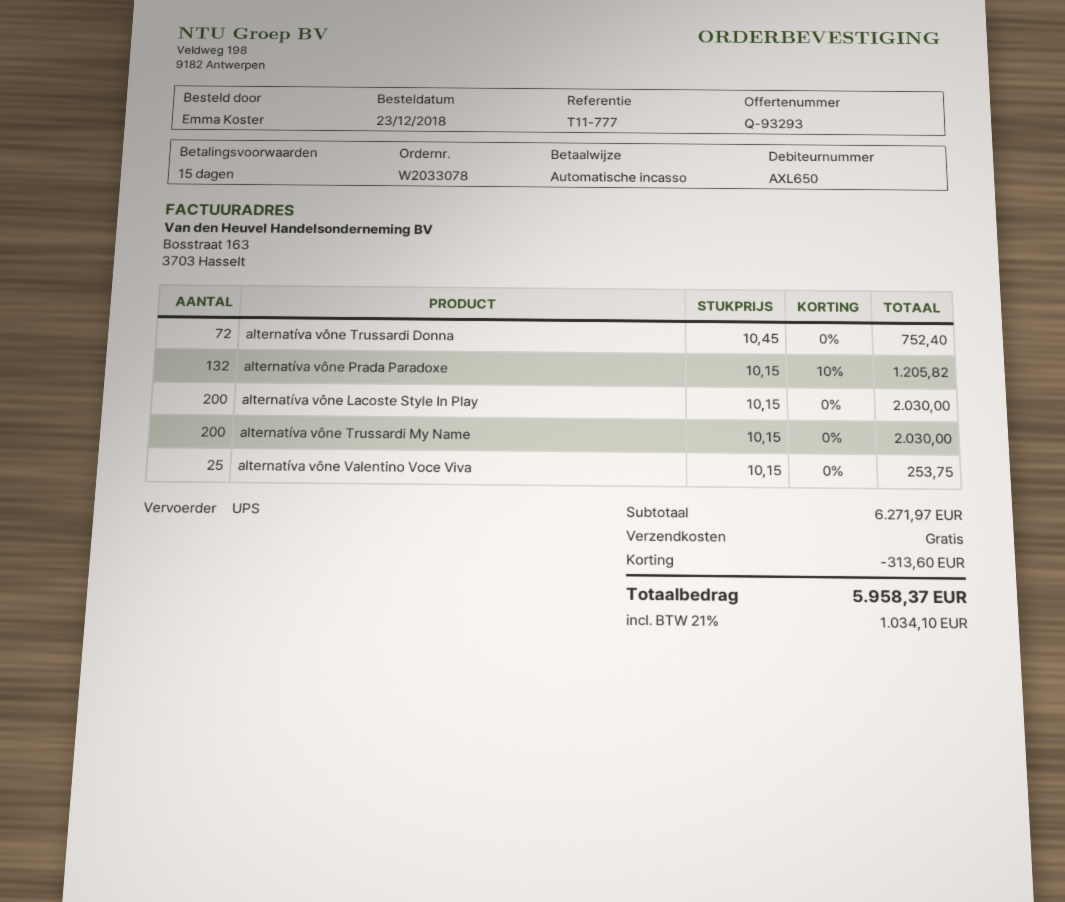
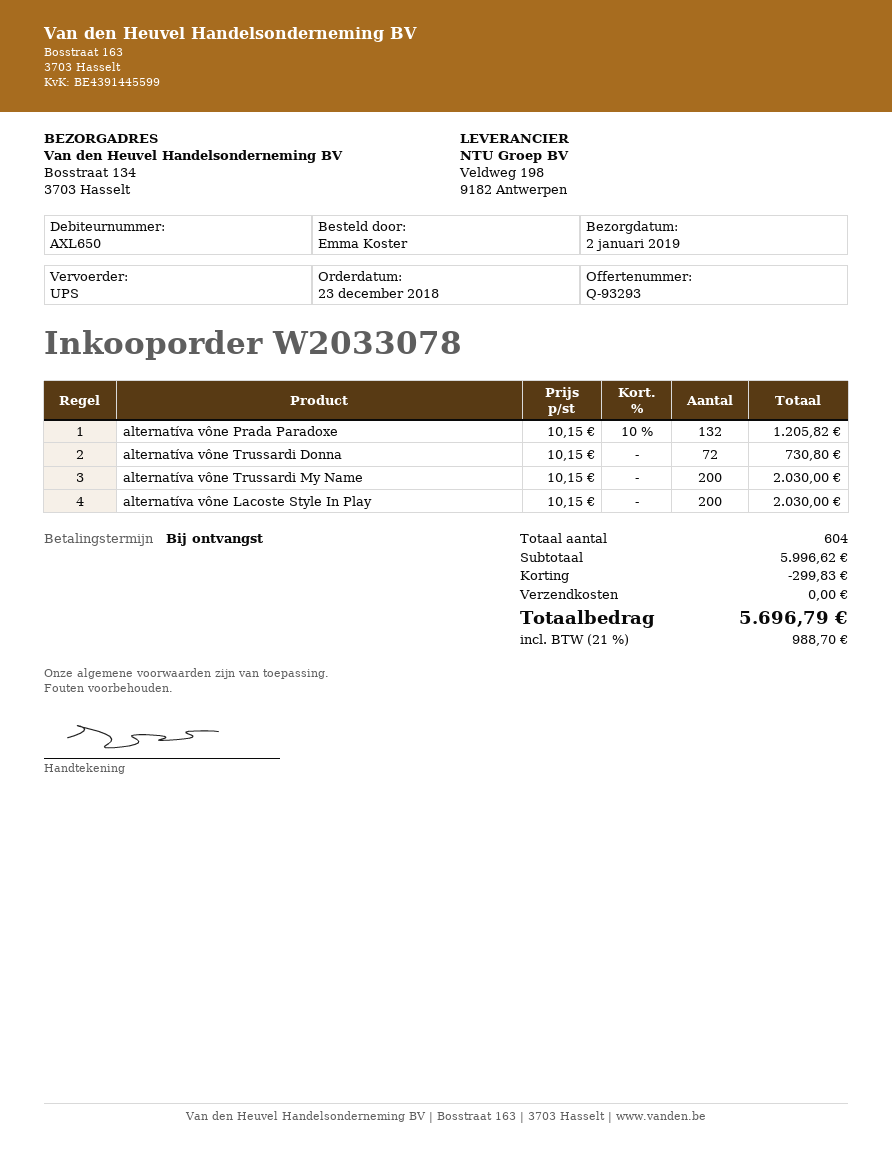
payment terms: 15 days -> on receipt
alternatíva vône Trussardi Donna: 72 x 10.45 = 752.40 -> 72 x 10.15 = 730.80
alternatíva vône Valentino Voce Viva: 25 x 10.15 = 253.75 -> none
subtotal: 6271.97 -> 5996.62
discount: 313.60 -> 299.83
tax: 21% = 1034.10 -> 21% = 988.70
total: 5958.37 -> 5696.79

